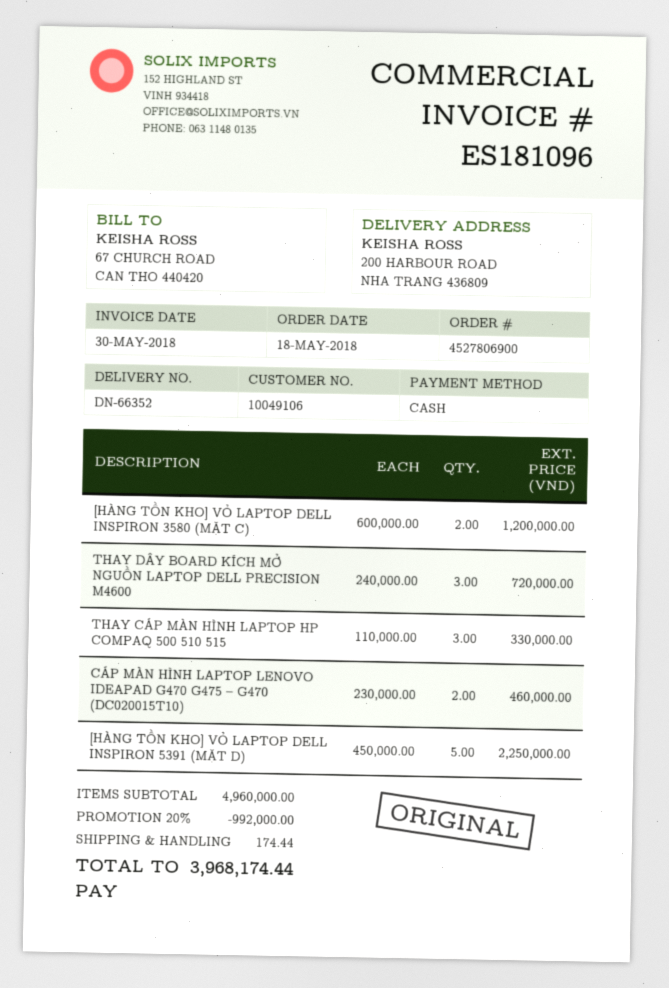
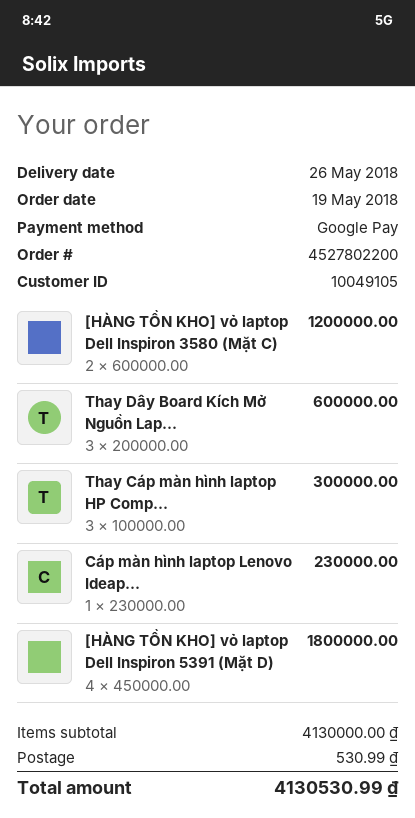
order number: 4527806900 -> 4527802200
order date: 2018-05-18 -> 2018-05-19
customer number: 10049106 -> 10049105
payment method: cash -> Google Pay
THAY DÂY BOARD KÍCH MỞ NGUỒN LAPTOP DELL PRECISION M4600: 3 x 240000.00 = 720000.00 -> 3 x 200000.00 = 600000.00
THAY CÁP MÀN HÌNH LAPTOP HP COMPAQ 500 510 515: 3 x 110000.00 = 330000.00 -> 3 x 100000.00 = 300000.00
CÁP MÀN HÌNH LAPTOP LENOVO IDEAPAD G470 G475 – G470 (DC020015T10): 2 x 230000.00 = 460000.00 -> 1 x 230000.00 = 230000.00
[HÀNG TỒN KHO] VỎ LAPTOP DELL INSPIRON 5391 (MẶT D): 5 x 450000.00 = 2250000.00 -> 4 x 450000.00 = 1800000.00
subtotal: 4960000.00 -> 4130000.00
discount: 20% = 992000.00 -> none
shipping: 174.44 -> 530.99
total: 3968174.44 -> 4130530.99

